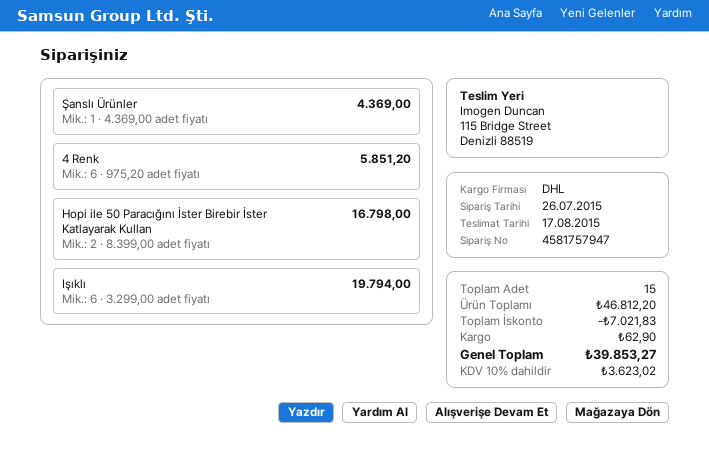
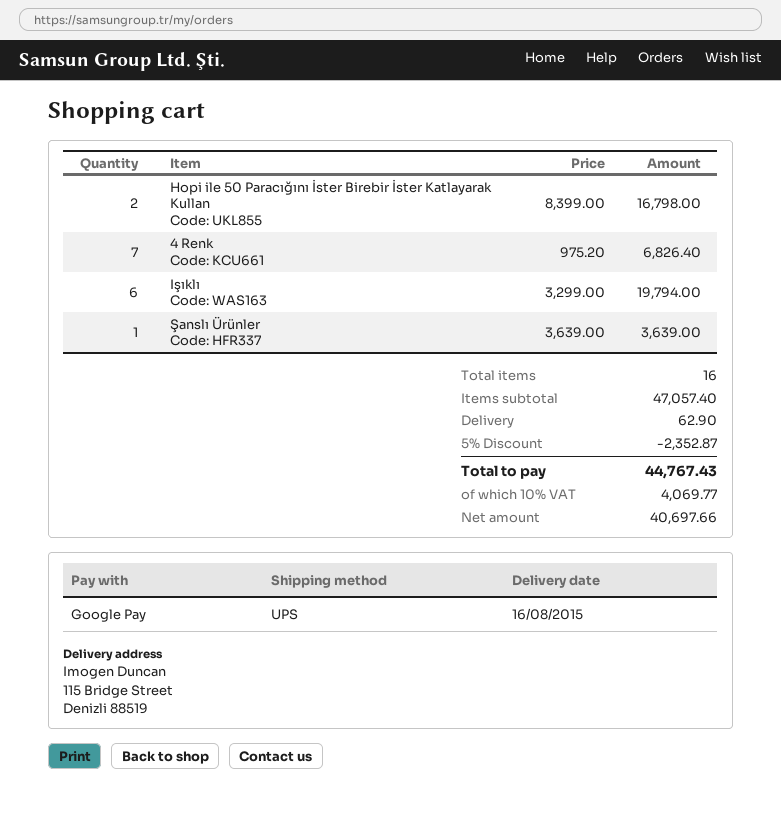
delivery date: 2015-08-17 -> 2015-08-16
shipping method: DHL -> UPS
Şanslı Ürünler: 1 x 4369.00 = 4369.00 -> 1 x 3639.00 = 3639.00
4 Renk: 6 x 975.20 = 5851.20 -> 7 x 975.20 = 6826.40
total quantity: 15 -> 16
subtotal: 46812.20 -> 47057.40
discount: 7021.83 -> 2352.87
tax: 10% = 3623.02 -> 10% = 4069.77
total: 39853.27 -> 44767.43

